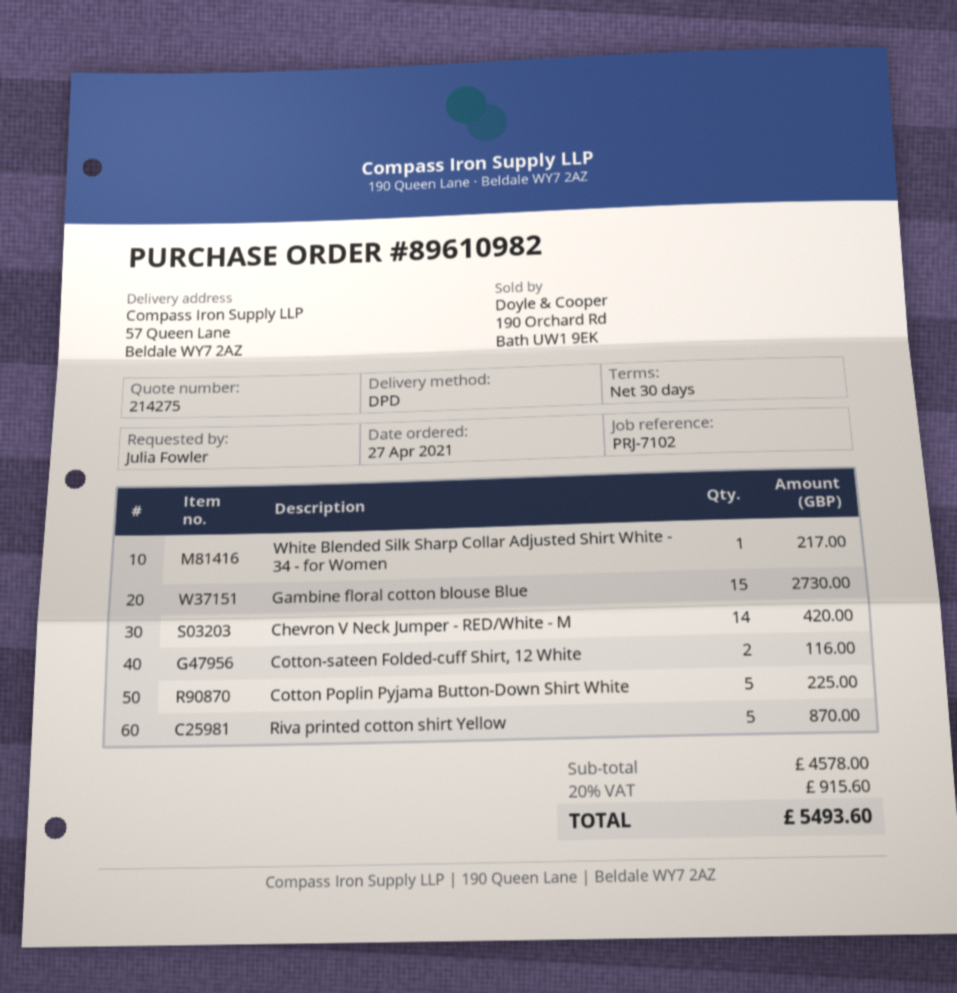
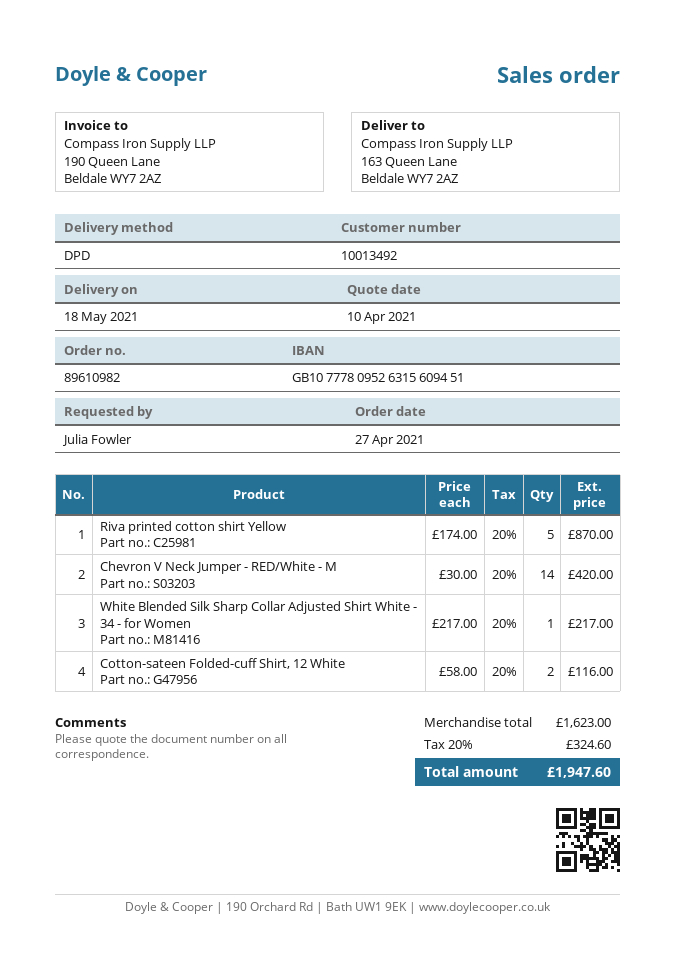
ship to: 57 Queen Lane, Beldale WY7 2AZ -> 163 Queen Lane, Beldale WY7 2AZ
Gambine floral cotton blouse Blue: 15 for 2730.00 -> none
Cotton Poplin Pyjama Button-Down Shirt White: 5 for 225.00 -> none
subtotal: 4578.00 -> 1623.00
tax: 20% = 915.60 -> 20% = 324.60
total: 5493.60 -> 1947.60

